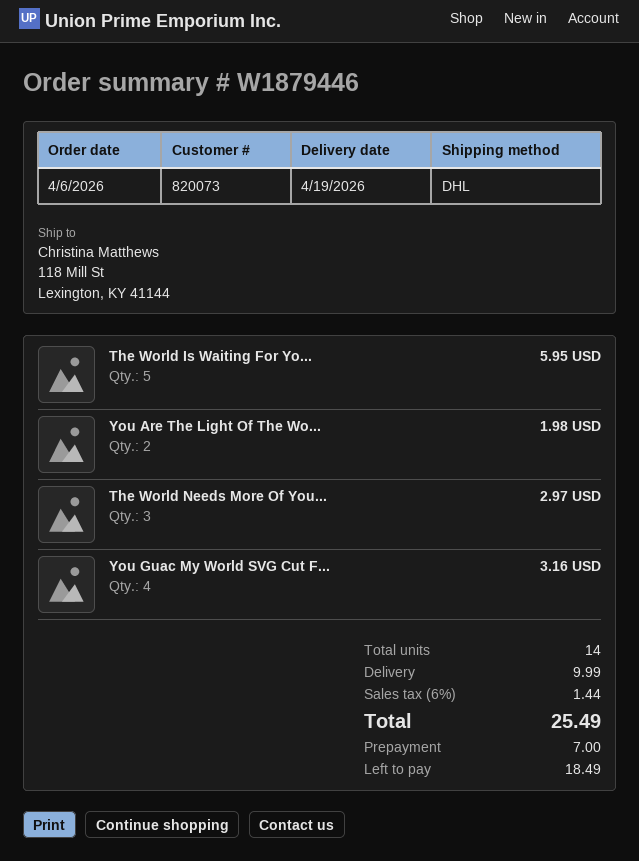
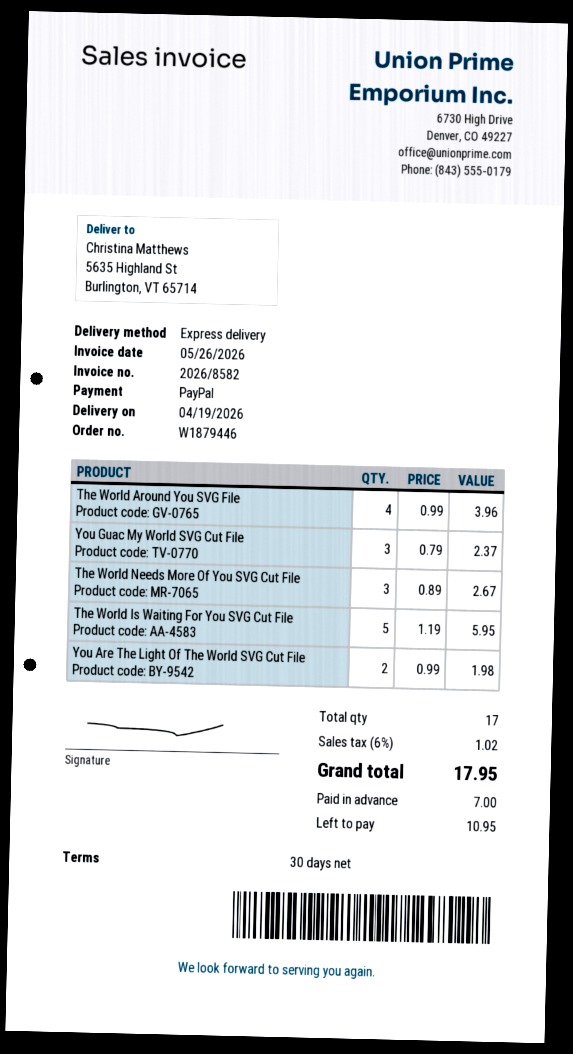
shipping method: DHL -> express
ship to: 118 Mill St, Lexington, KY 41144 -> 5635 Highland St, Burlington, VT 65714
The World Needs More Of You...: 3 for 2.97 -> 3 for 2.67
You Guac My World SVG Cut F...: 4 for 3.16 -> 3 for 2.37
The World Around You SVG File: none -> 4 for 3.96
total quantity: 14 -> 17
shipping: 9.99 -> none
tax: 6% = 1.44 -> 6% = 1.02
total: 25.49 -> 17.95
balance: 18.49 -> 10.95

